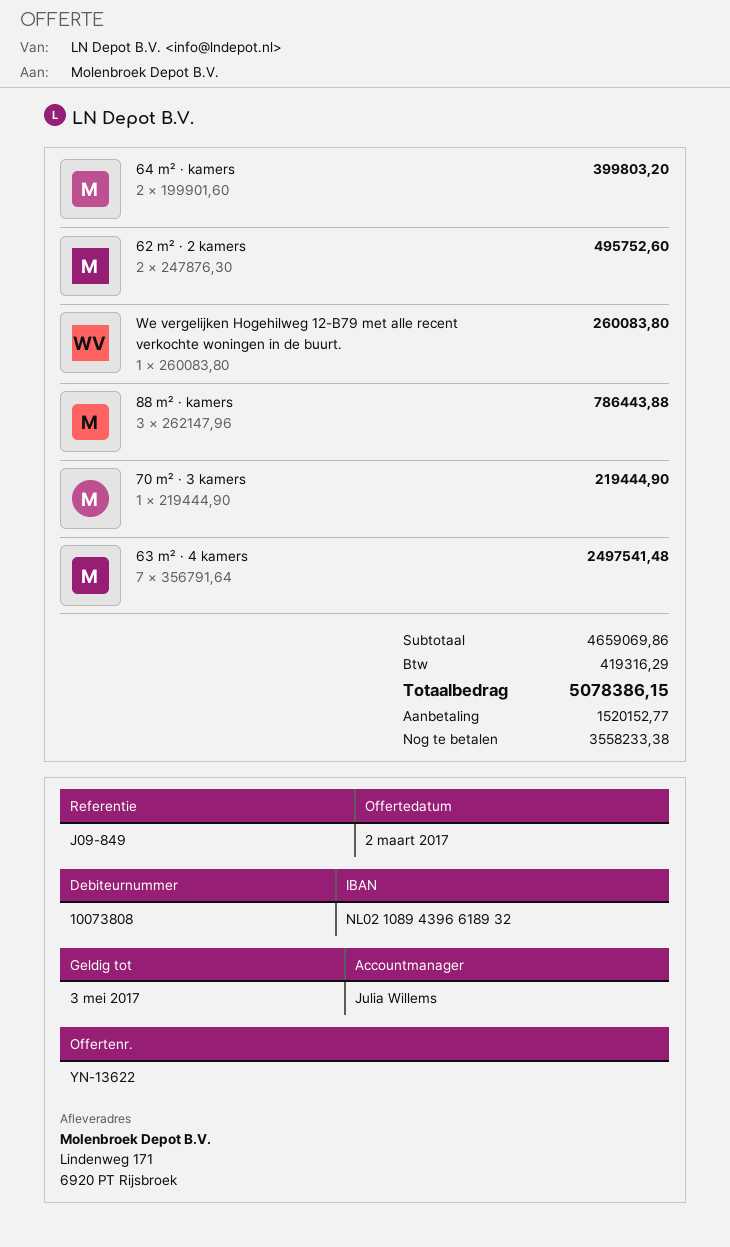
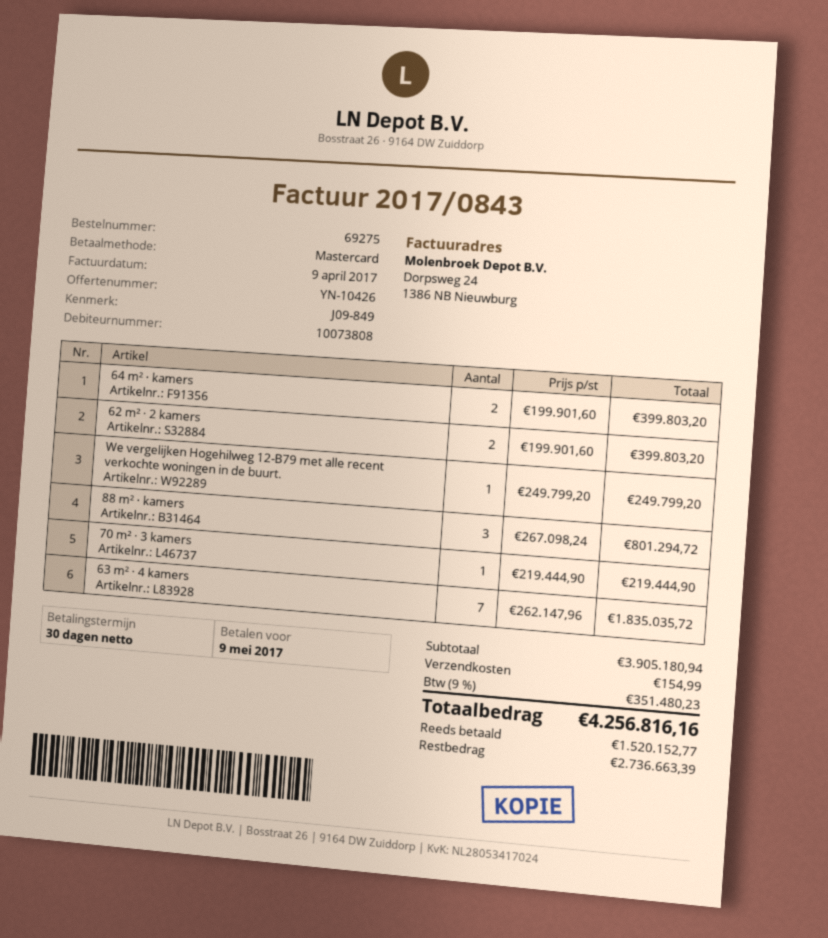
quote number: YN-13622 -> YN-10426
62 m² · 2 kamers: 2 x 247876.30 = 495752.60 -> 2 x 199901.60 = 399803.20
We vergelijken Hogehilweg 12-B79 met alle recent verkochte woningen in de buurt.: 1 x 260083.80 = 260083.80 -> 1 x 249799.20 = 249799.20
88 m² · kamers: 3 x 262147.96 = 786443.88 -> 3 x 267098.24 = 801294.72
63 m² · 4 kamers: 7 x 356791.64 = 2497541.48 -> 7 x 262147.96 = 1835035.72
subtotal: 4659069.86 -> 3905180.94
shipping: none -> 154.99
tax: 419316.29 -> 351480.23
total: 5078386.15 -> 4256816.16
balance: 3558233.38 -> 2736663.39

